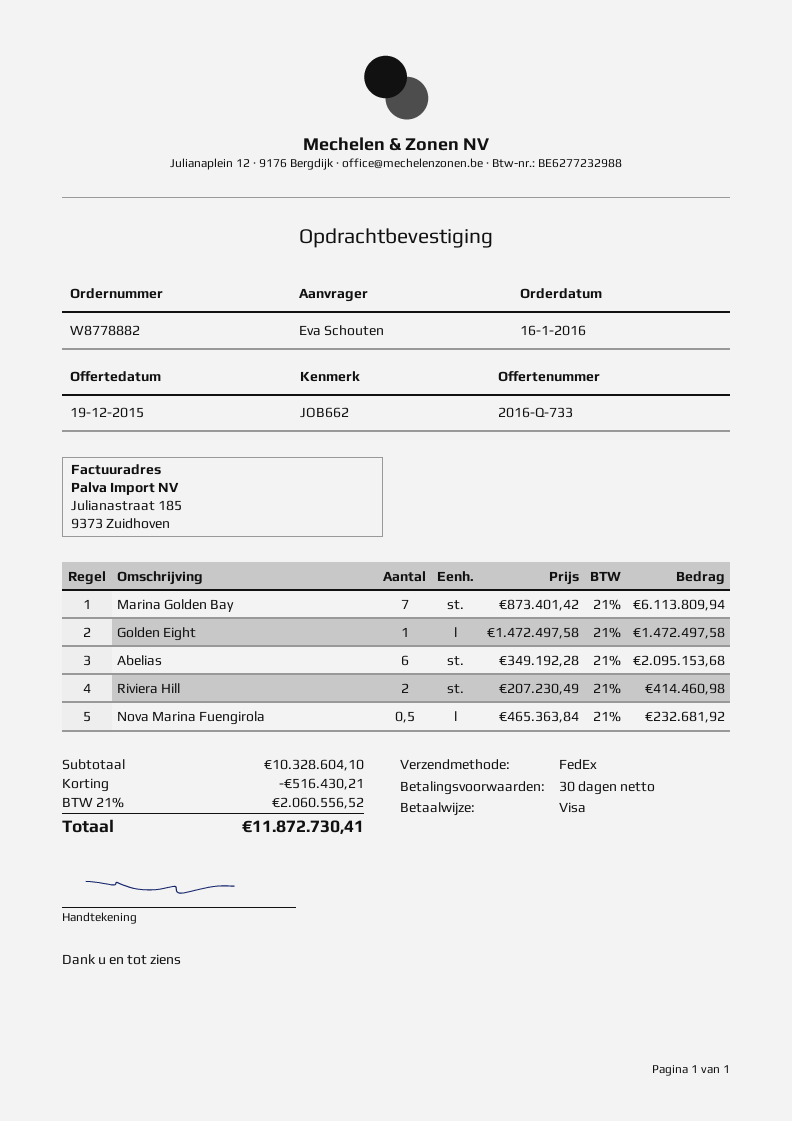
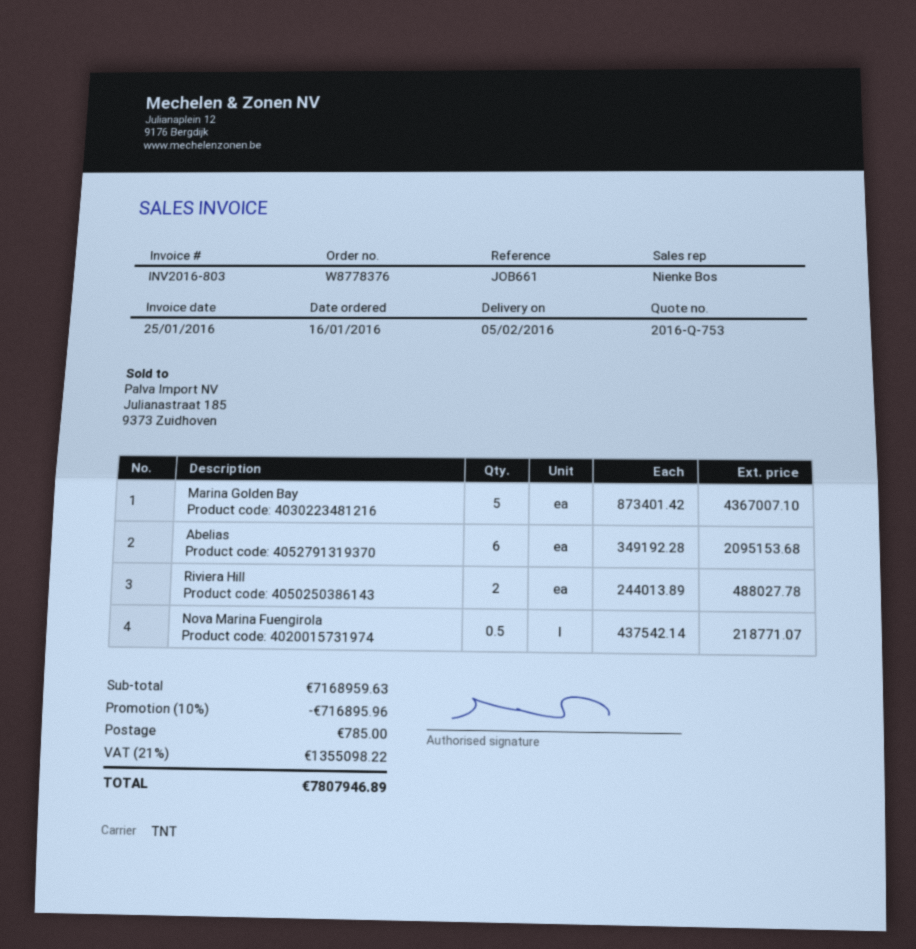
quote number: 2016-Q-733 -> 2016-Q-753
order number: W8778882 -> W8778376
reference: JOB662 -> JOB661
shipping method: FedEx -> TNT
Marina Golden Bay: 7 x 873401.42 = 6113809.94 -> 5 x 873401.42 = 4367007.10
Golden Eight: 1 x 1472497.58 = 1472497.58 -> none
Riviera Hill: 2 x 207230.49 = 414460.98 -> 2 x 244013.89 = 488027.78
Nova Marina Fuengirola: 0.5 x 465363.84 = 232681.92 -> 0.5 x 437542.14 = 218771.07
subtotal: 10328604.10 -> 7168959.63
discount: 516430.21 -> 716895.96
shipping: none -> 785.00
tax: 21% = 2060556.52 -> 21% = 1355098.22
total: 11872730.41 -> 7807946.89

